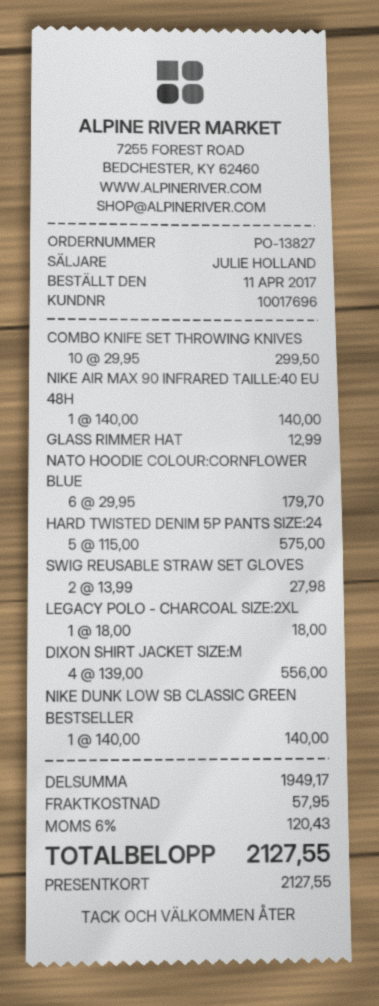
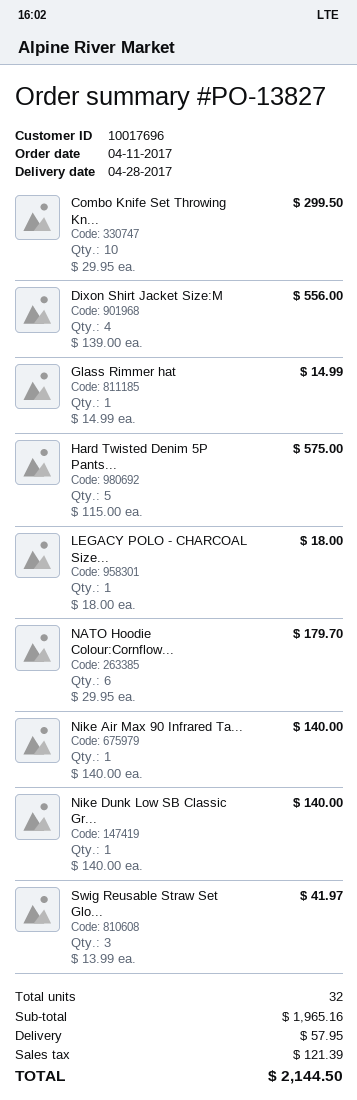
GLASS RIMMER HAT: 1 x 12.99 = 12.99 -> 1 x 14.99 = 14.99
SWIG REUSABLE STRAW SET GLOVES: 2 x 13.99 = 27.98 -> 3 x 13.99 = 41.97
subtotal: 1949.17 -> 1965.16
tax: 120.43 -> 121.39
total: 2127.55 -> 2144.50

